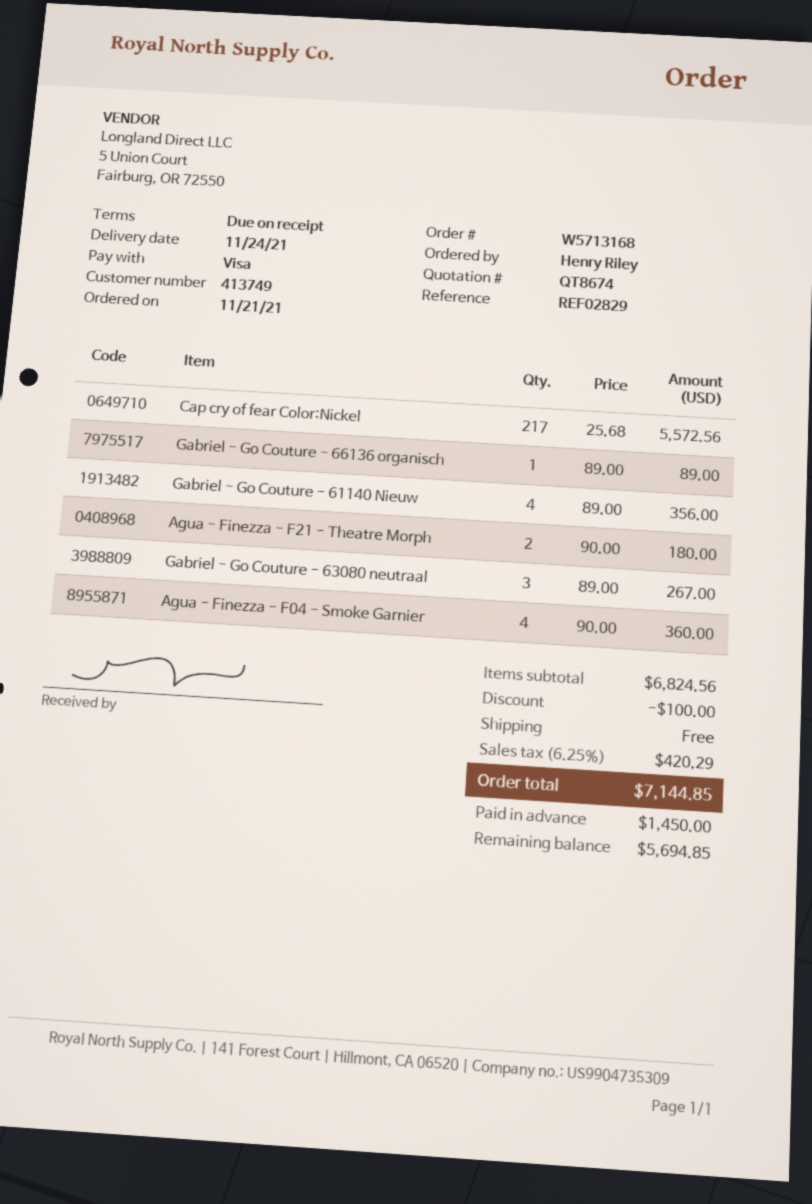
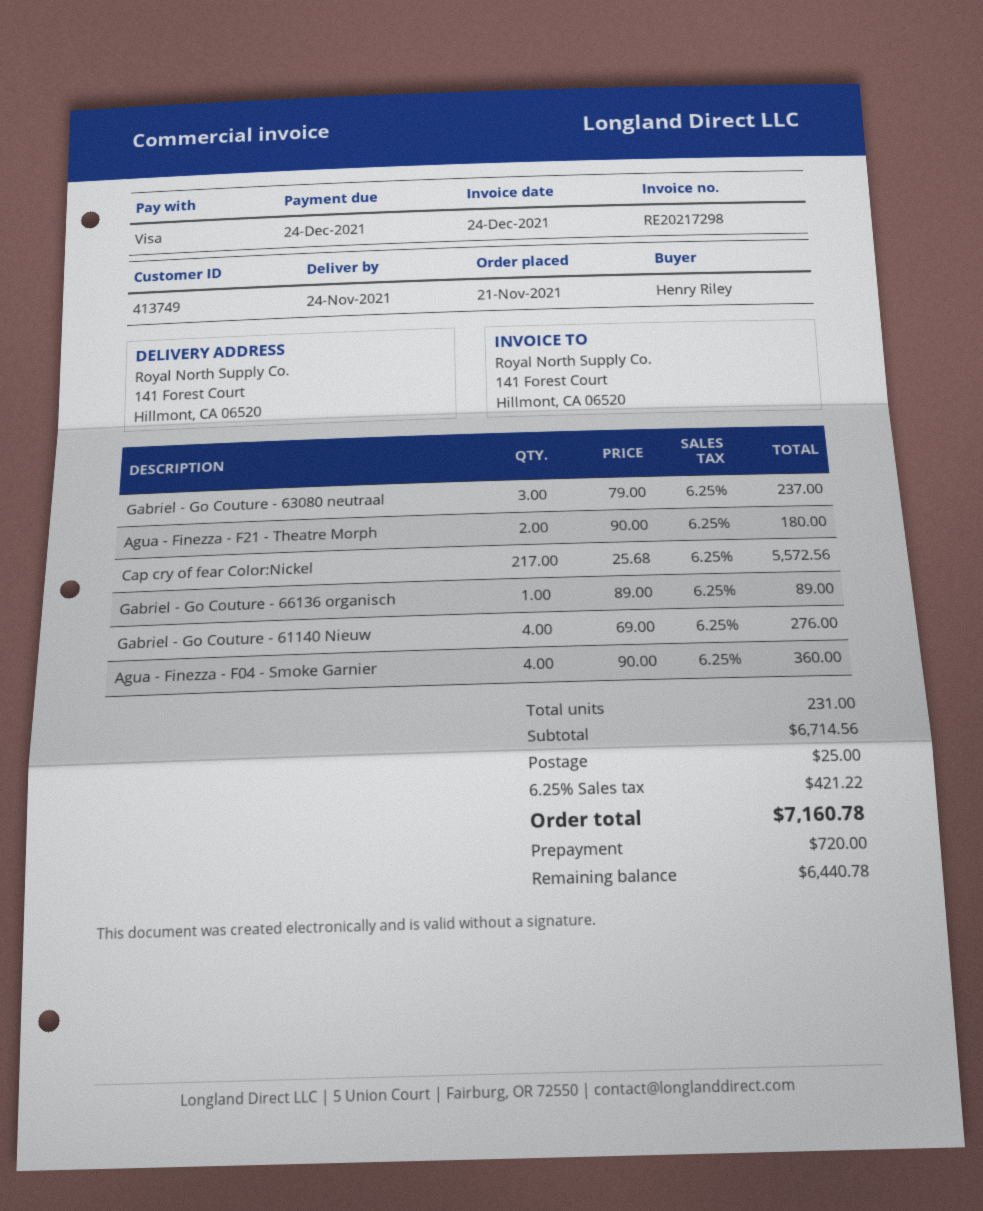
Gabriel - Go Couture - 61140 Nieuw: 4 x 89.00 = 356.00 -> 4 x 69.00 = 276.00
Gabriel - Go Couture - 63080 neutraal: 3 x 89.00 = 267.00 -> 3 x 79.00 = 237.00
subtotal: 6824.56 -> 6714.56
discount: 100.00 -> none
shipping: 0.00 -> 25.00
tax: 6.25% = 420.29 -> 6.25% = 421.22
total: 7144.85 -> 7160.78
deposit: 1450.00 -> 720.00
balance: 5694.85 -> 6440.78

